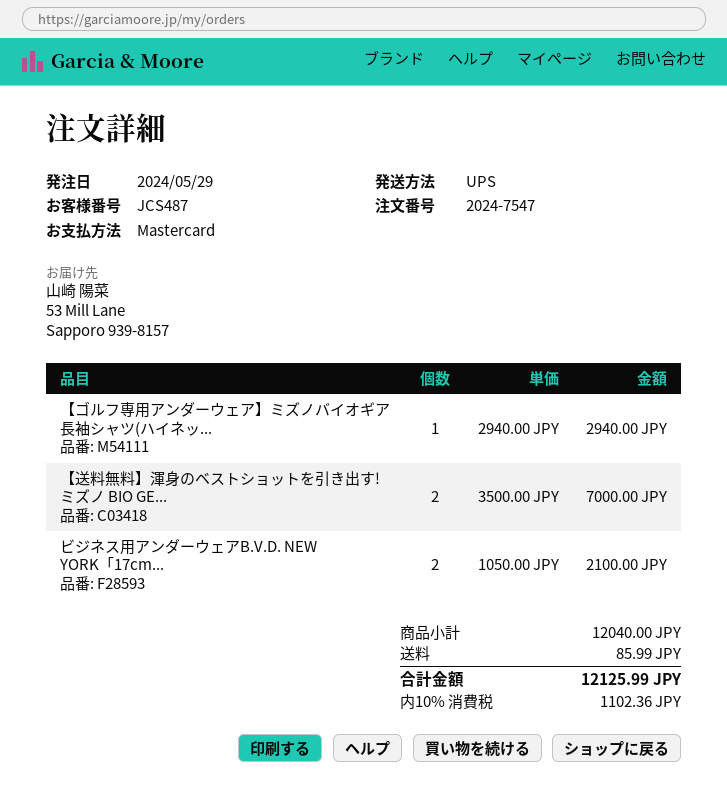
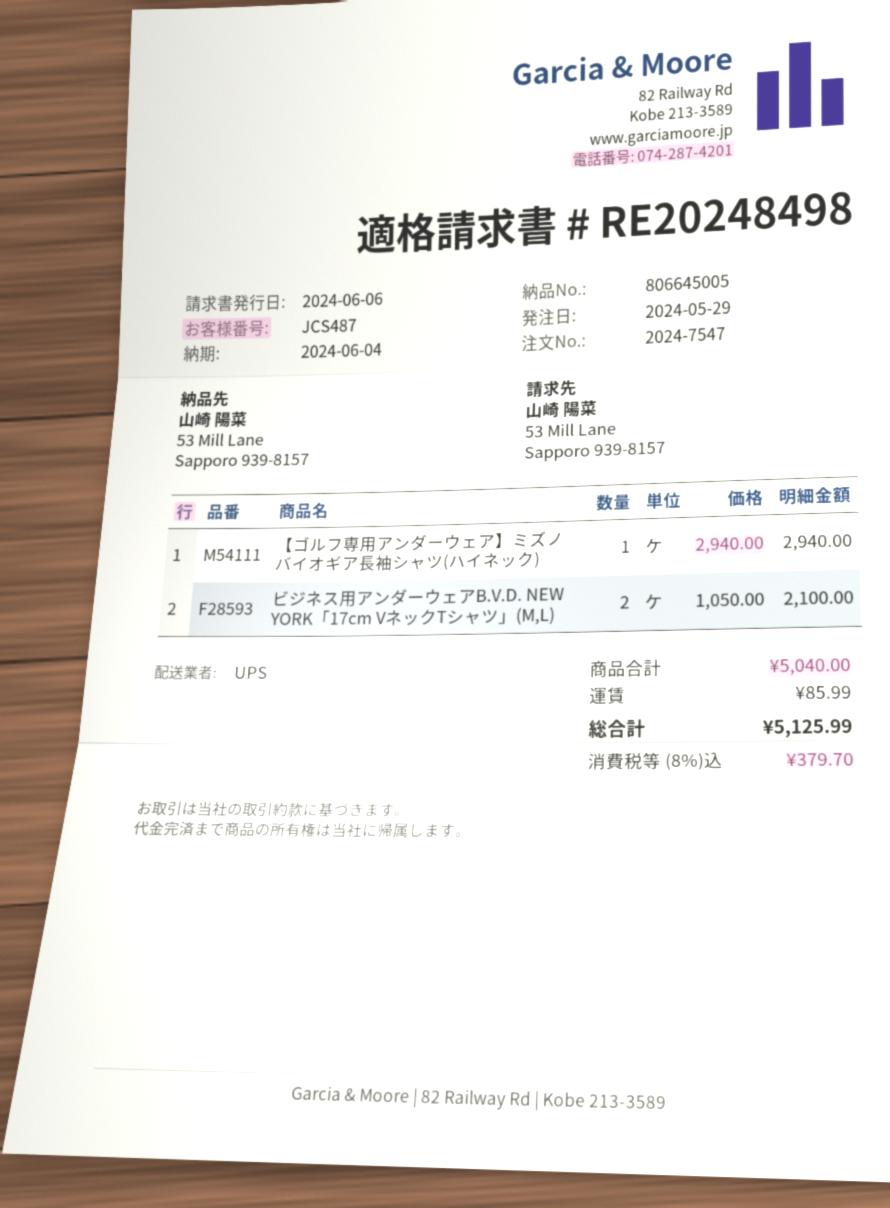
【送料無料】渾身のベストショットを引き出す!ミズノ BIO GE...: 2 x 3500.00 = 7000.00 -> none
subtotal: 12040.00 -> 5040.00
tax: 10% = 1102.36 -> 8% = 379.70
total: 12125.99 -> 5125.99

